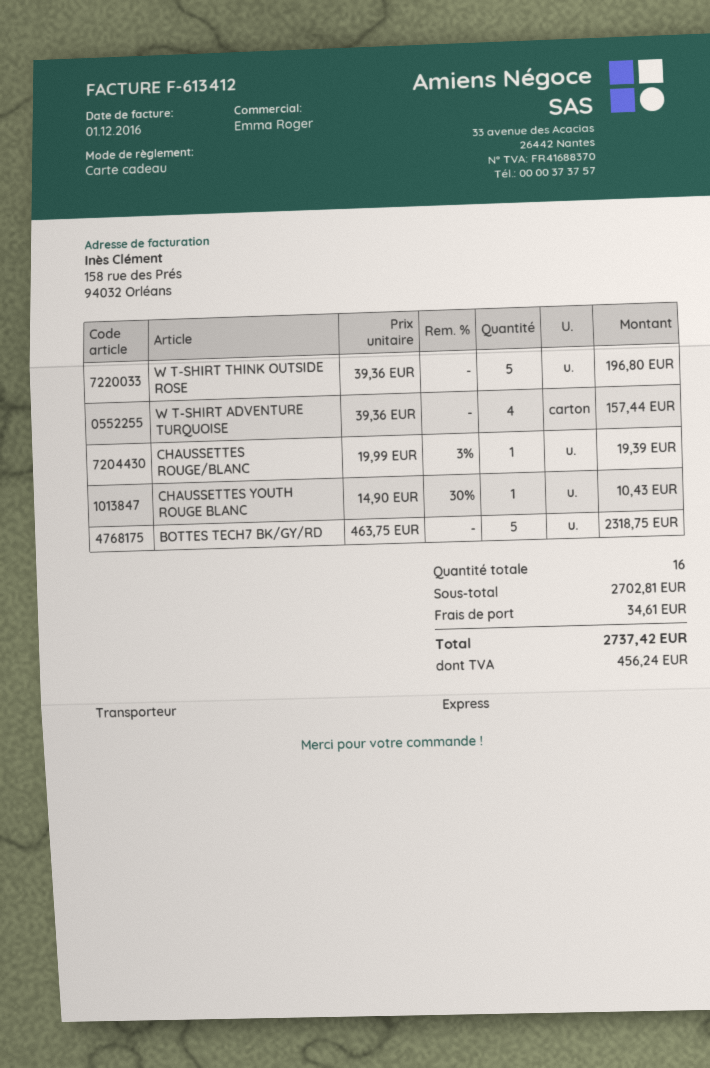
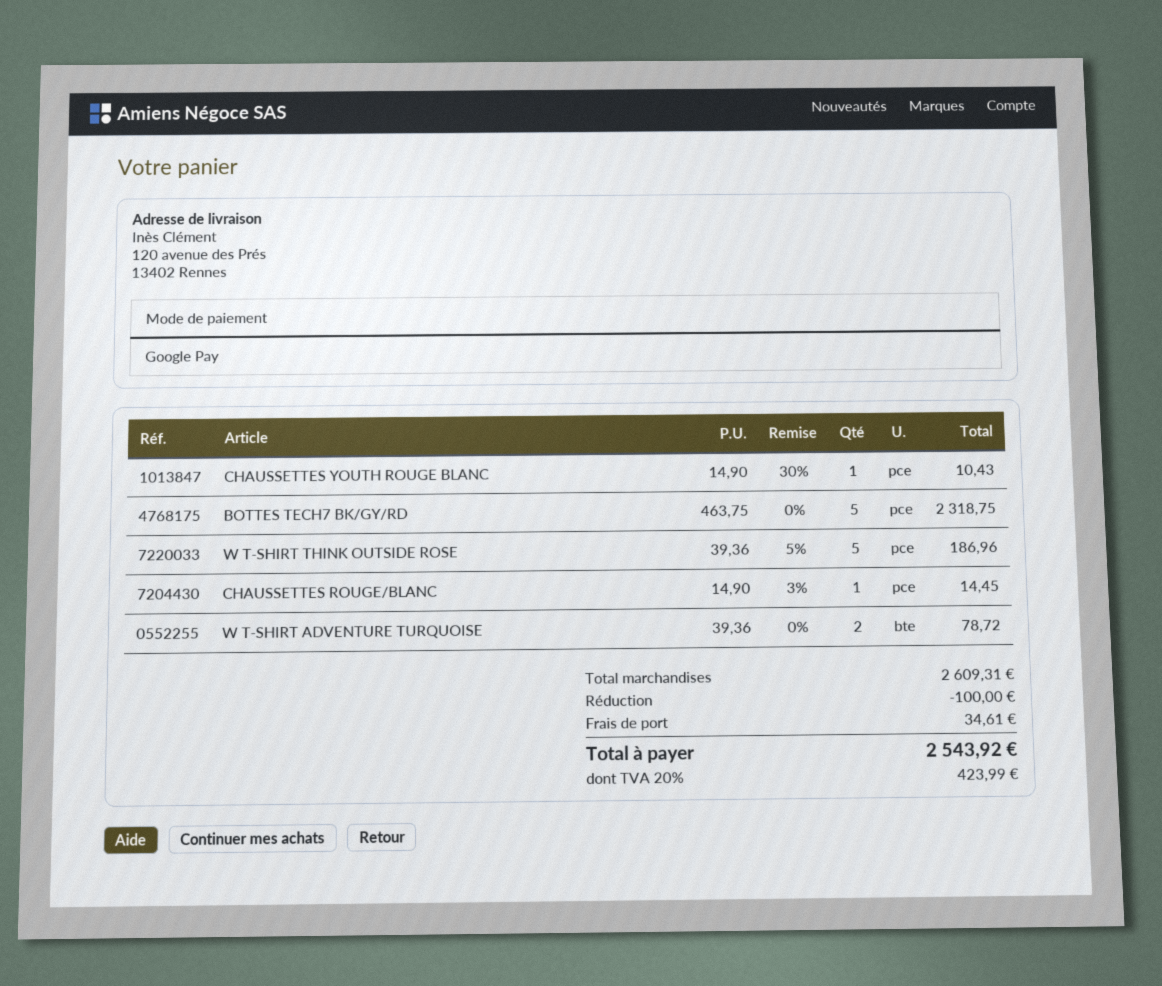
payment method: gift card -> Google Pay
W T-SHIRT THINK OUTSIDE ROSE: 5 x 39.36 = 196.80 -> 5 x 39.36 - 5% = 186.96
W T-SHIRT ADVENTURE TURQUOISE: 4 x 39.36 = 157.44 -> 2 x 39.36 = 78.72
CHAUSSETTES ROUGE/BLANC: 1 x 19.99 - 3% = 19.39 -> 1 x 14.90 - 3% = 14.45
subtotal: 2702.81 -> 2609.31
discount: none -> 100.00
tax: 456.24 -> 423.99
total: 2737.42 -> 2543.92

